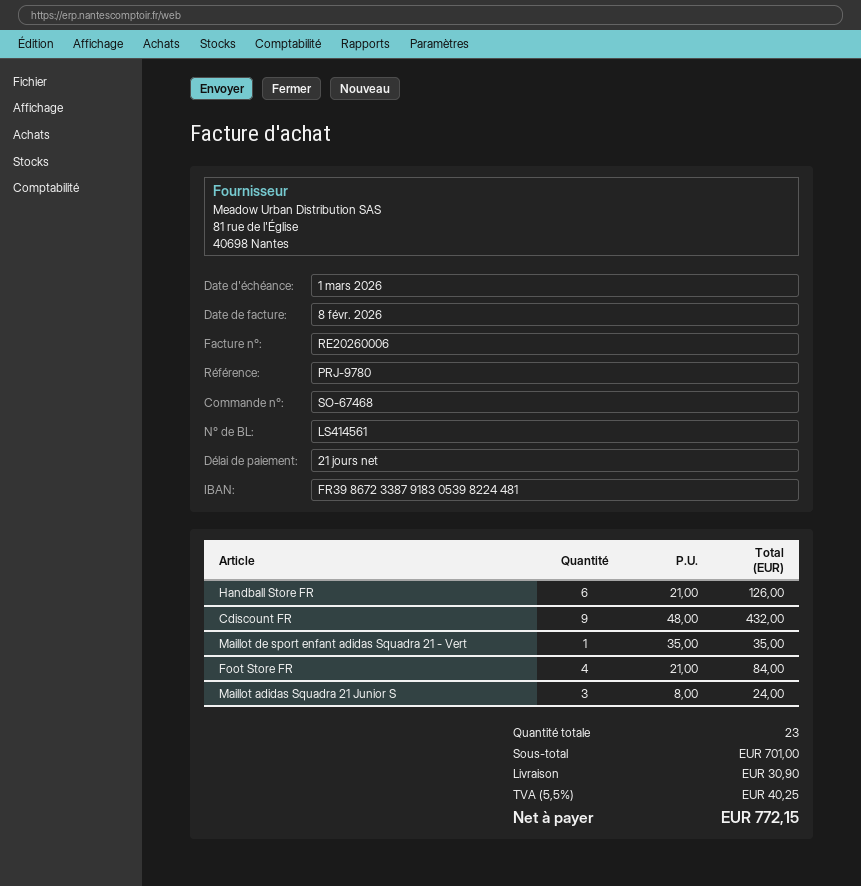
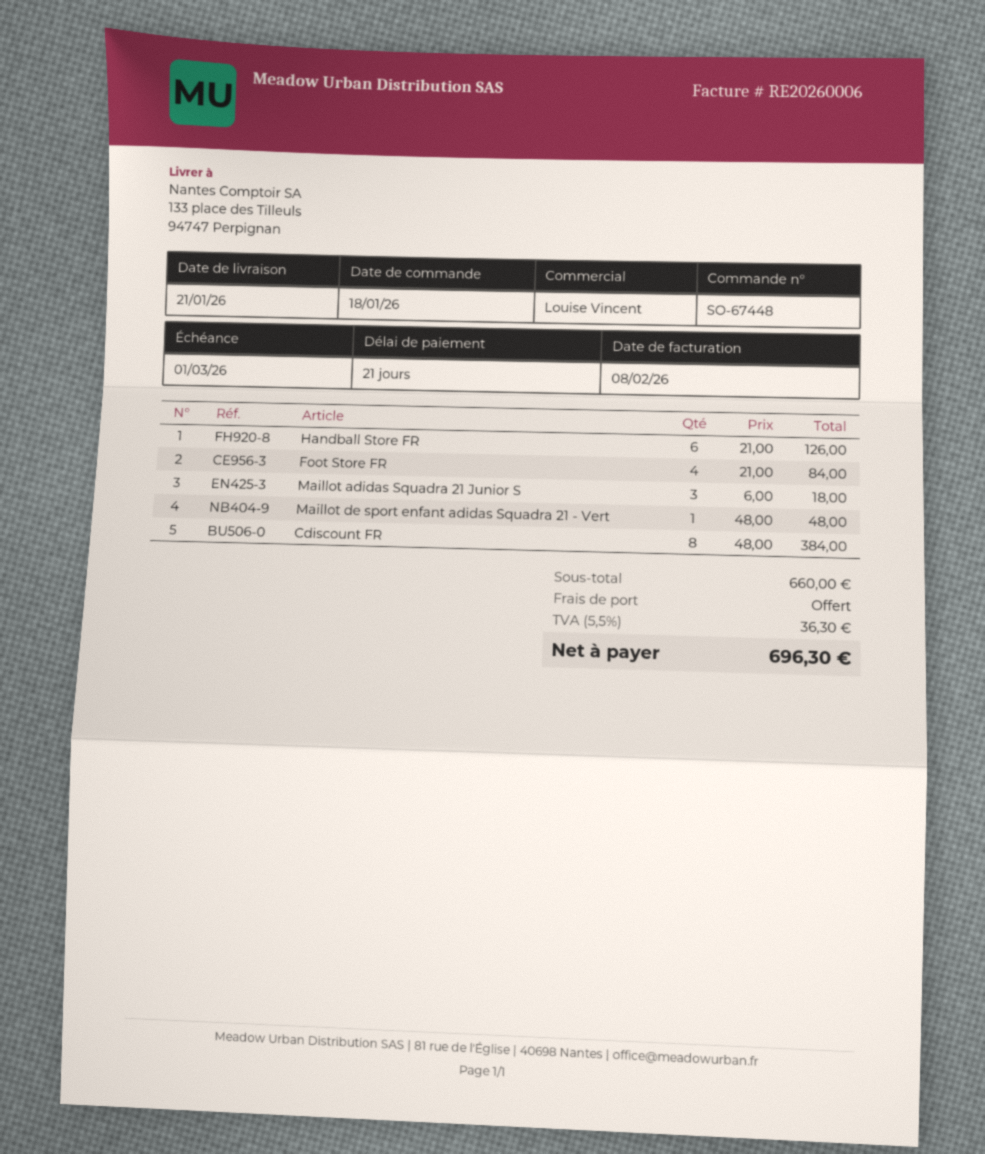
order number: SO-67468 -> SO-67448
Cdiscount FR: 9 x 48.00 = 432.00 -> 8 x 48.00 = 384.00
Maillot de sport enfant adidas Squadra 21 - Vert: 1 x 35.00 = 35.00 -> 1 x 48.00 = 48.00
Maillot adidas Squadra 21 Junior S: 3 x 8.00 = 24.00 -> 3 x 6.00 = 18.00
subtotal: 701.00 -> 660.00
shipping: 30.90 -> 0.00
tax: 5.5% = 40.25 -> 5.5% = 36.30
total: 772.15 -> 696.30

